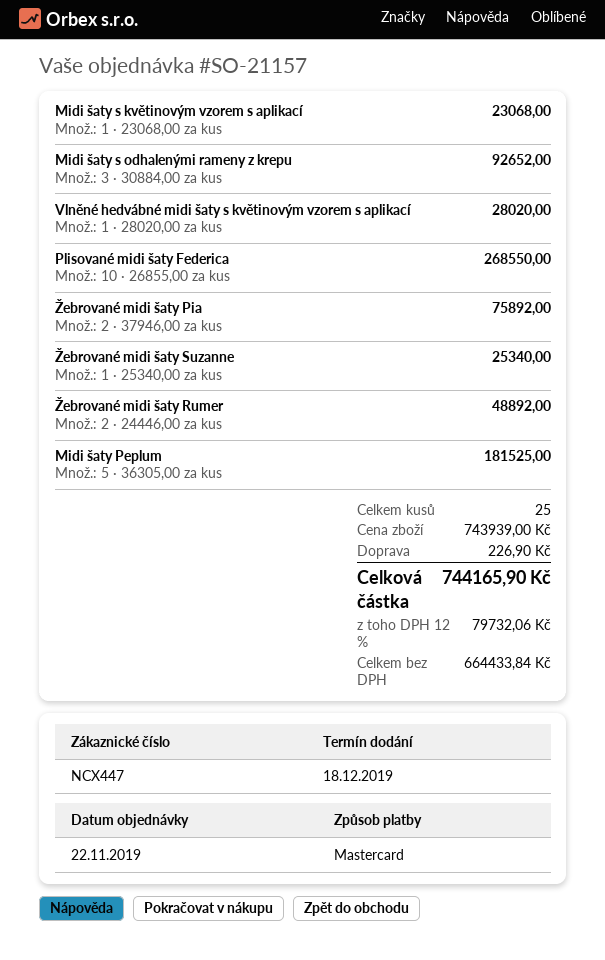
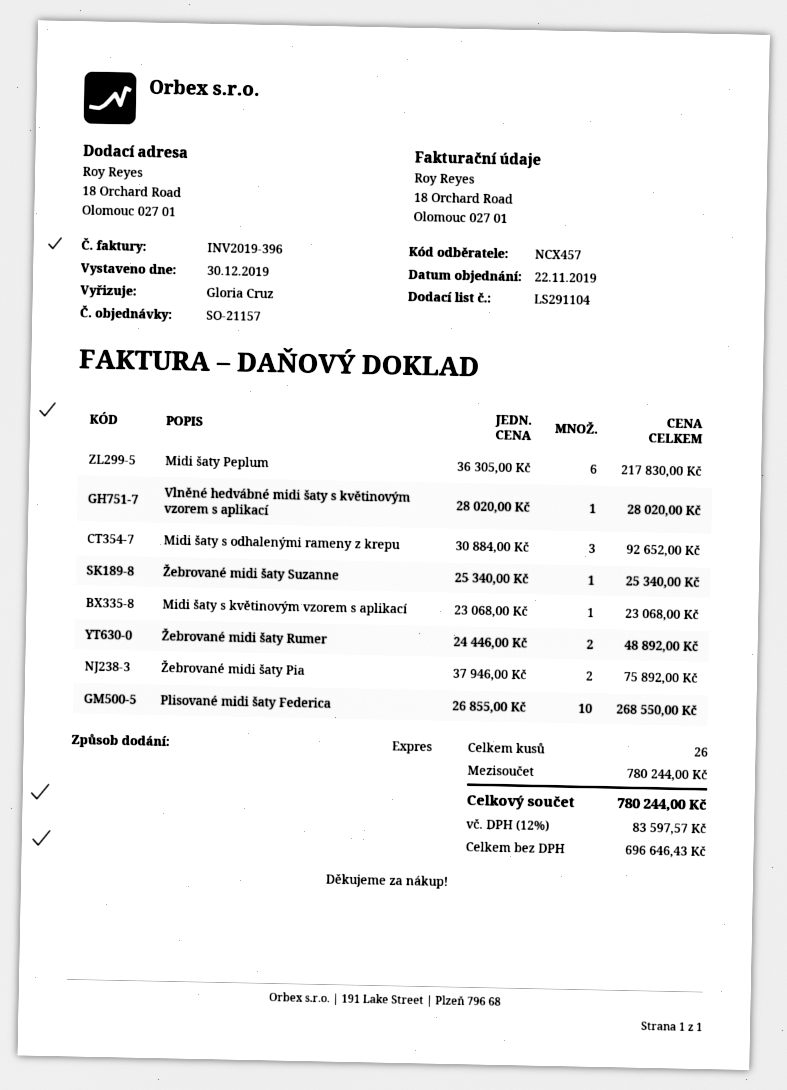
customer number: NCX447 -> NCX457
Midi šaty Peplum: 5 x 36305.00 = 181525.00 -> 6 x 36305.00 = 217830.00
total quantity: 25 -> 26
subtotal: 743939.00 -> 780244.00
shipping: 226.90 -> none
net: 664433.84 -> 696646.43
tax: 12% = 79732.06 -> 12% = 83597.57
total: 744165.90 -> 780244.00

